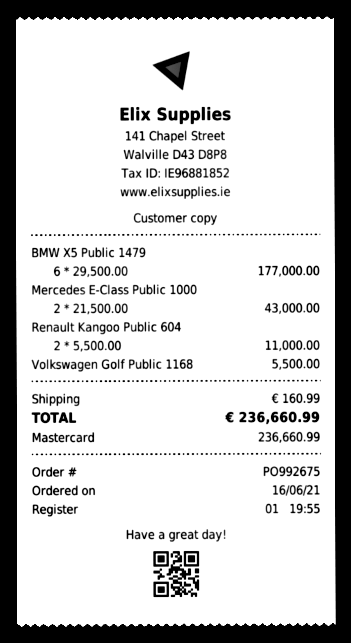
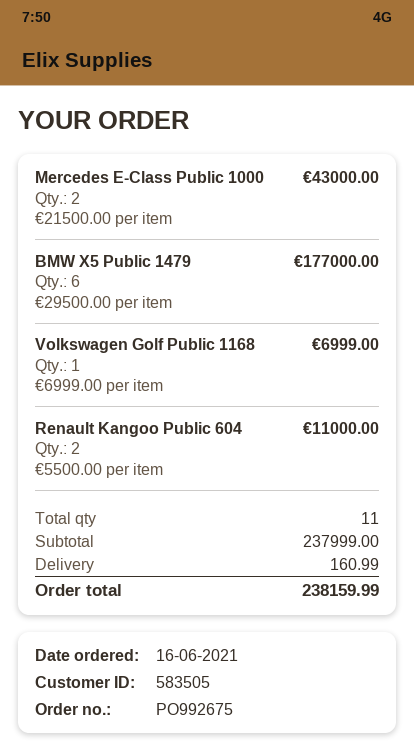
Volkswagen Golf Public 1168: 1 x 5500.00 = 5500.00 -> 1 x 6999.00 = 6999.00
total: 236660.99 -> 238159.99

